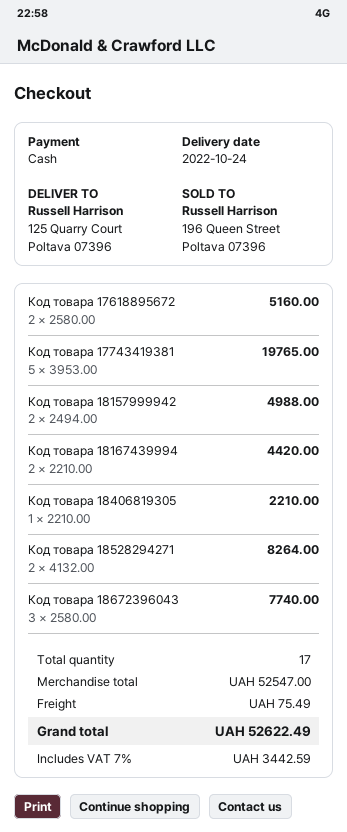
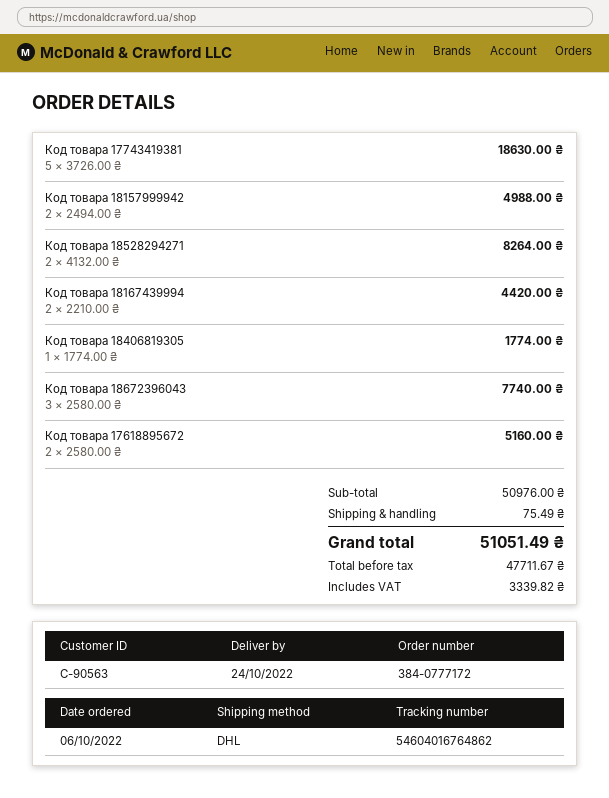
Код товара 17743419381: 5 x 3953.00 = 19765.00 -> 5 x 3726.00 = 18630.00
Код товара 18406819305: 1 x 2210.00 = 2210.00 -> 1 x 1774.00 = 1774.00
subtotal: 52547.00 -> 50976.00
tax: 3442.59 -> 3339.82
total: 52622.49 -> 51051.49

